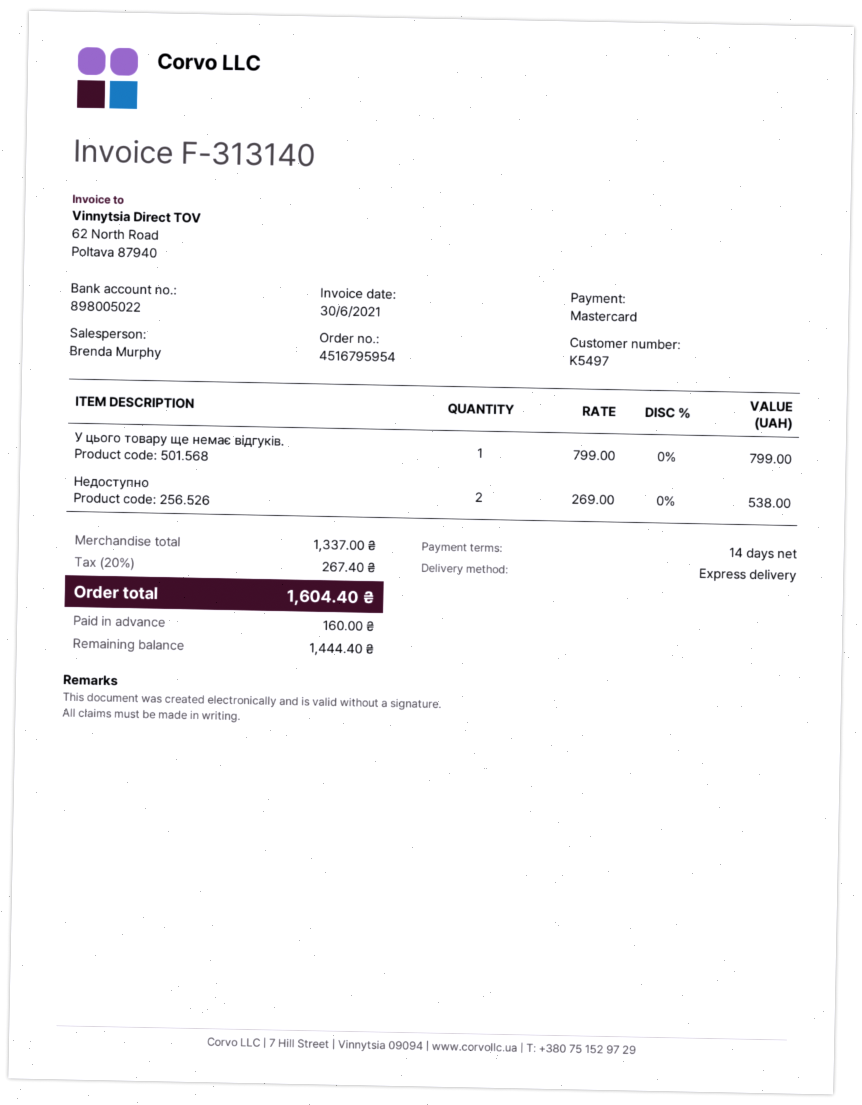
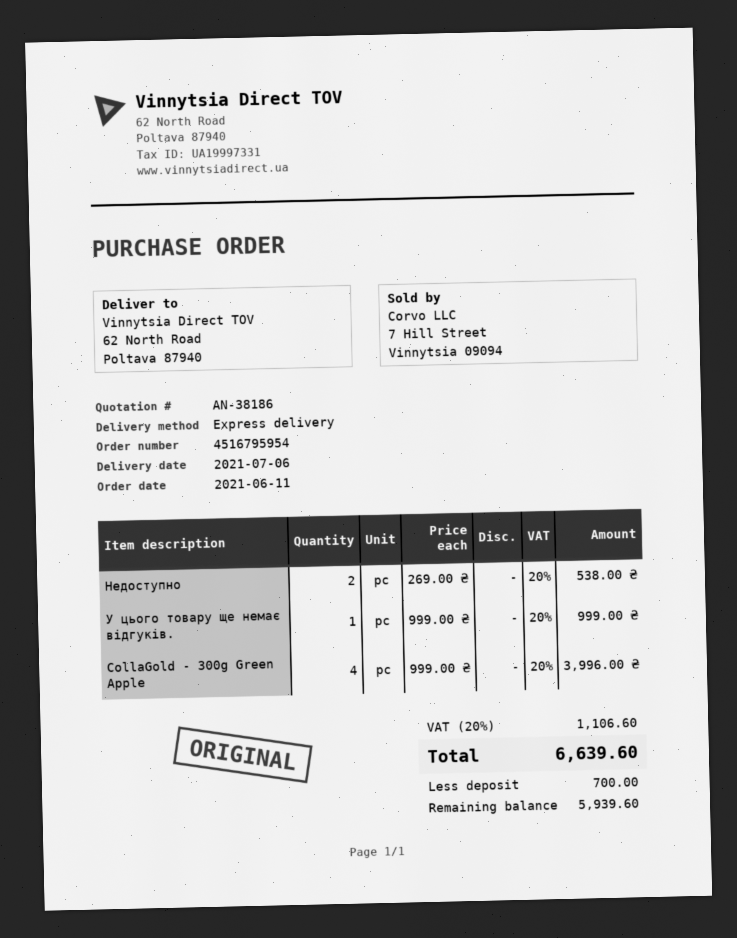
У цього товару ще немає відгуків.: 1 x 799.00 = 799.00 -> 1 x 999.00 = 999.00
CollaGold - 300g Green Apple: none -> 4 x 999.00 = 3996.00
tax: 20% = 267.40 -> 20% = 1106.60
total: 1604.40 -> 6639.60
deposit: 160.00 -> 700.00
balance: 1444.40 -> 5939.60

